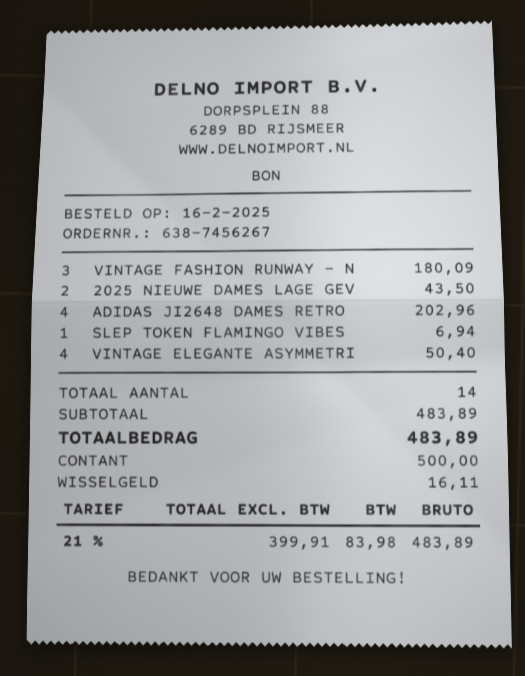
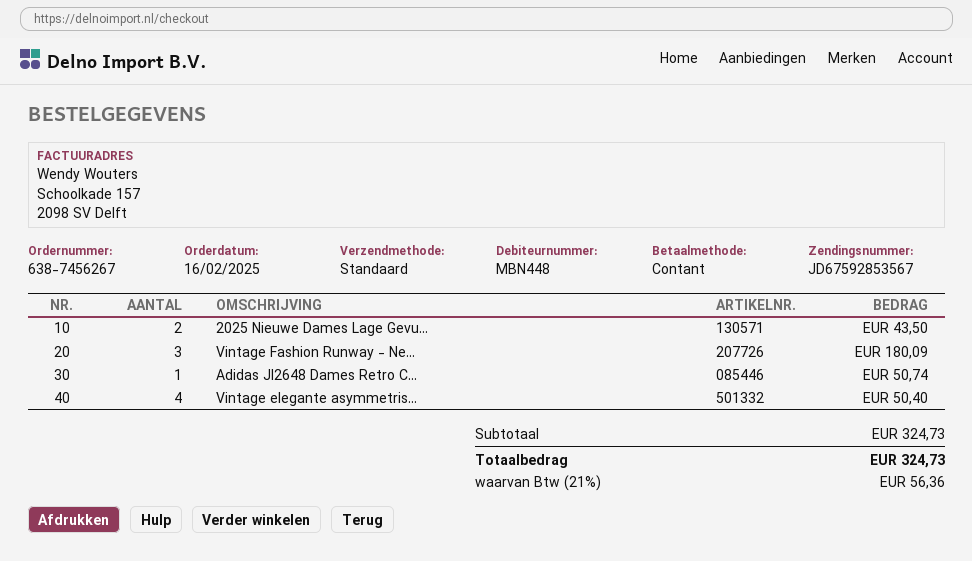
ADIDAS JI2648 DAMES RETRO: 4 for 202.96 -> 1 for 50.74
SLEP TOKEN FLAMINGO VIBES: 1 for 6.94 -> none
subtotal: 483.89 -> 324.73
tax: 21% = 83.98 -> 21% = 56.36
total: 483.89 -> 324.73

